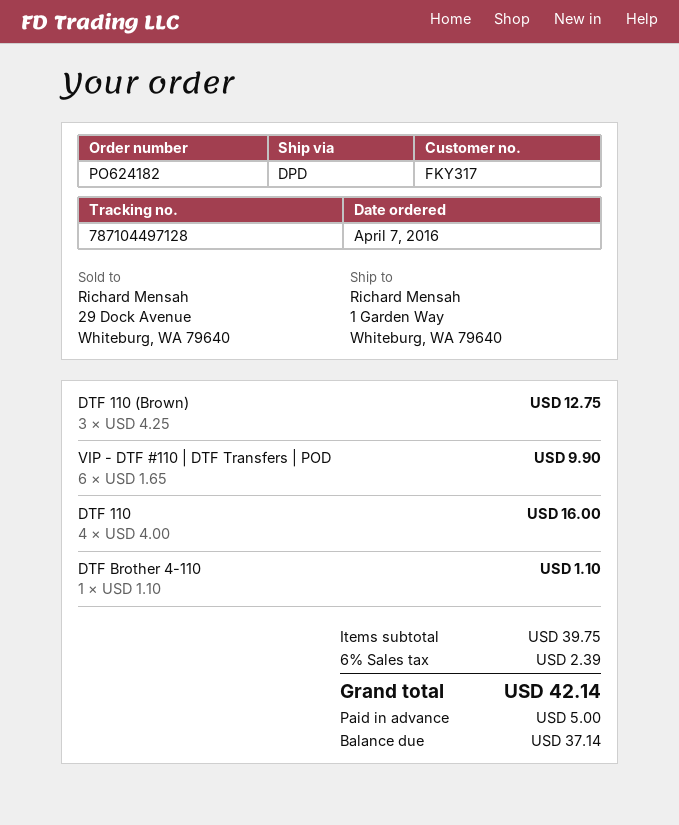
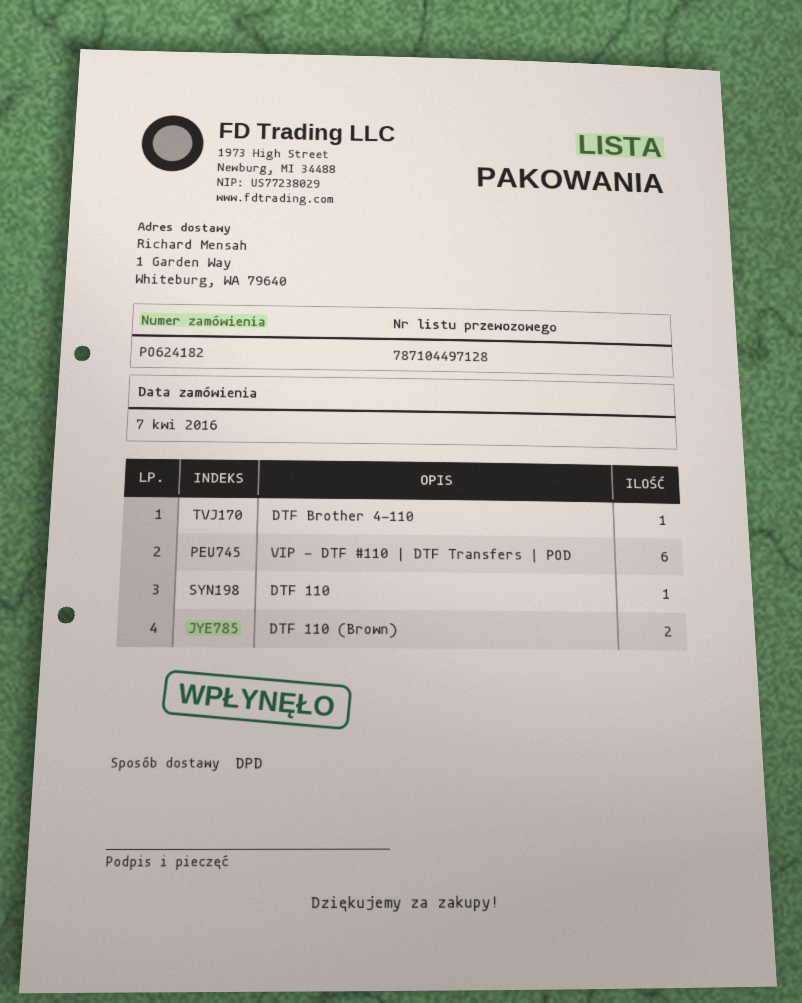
DTF 110 (Brown): 3 -> 2
DTF 110: 4 -> 1

